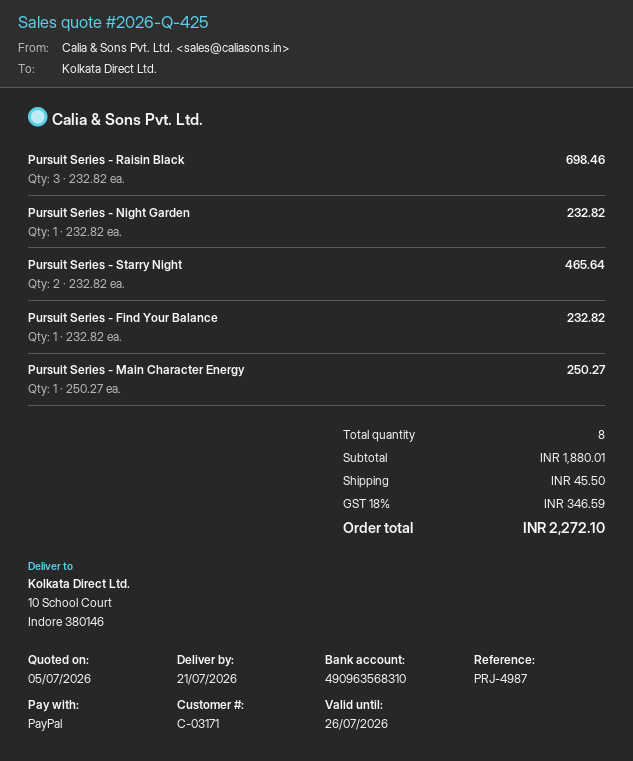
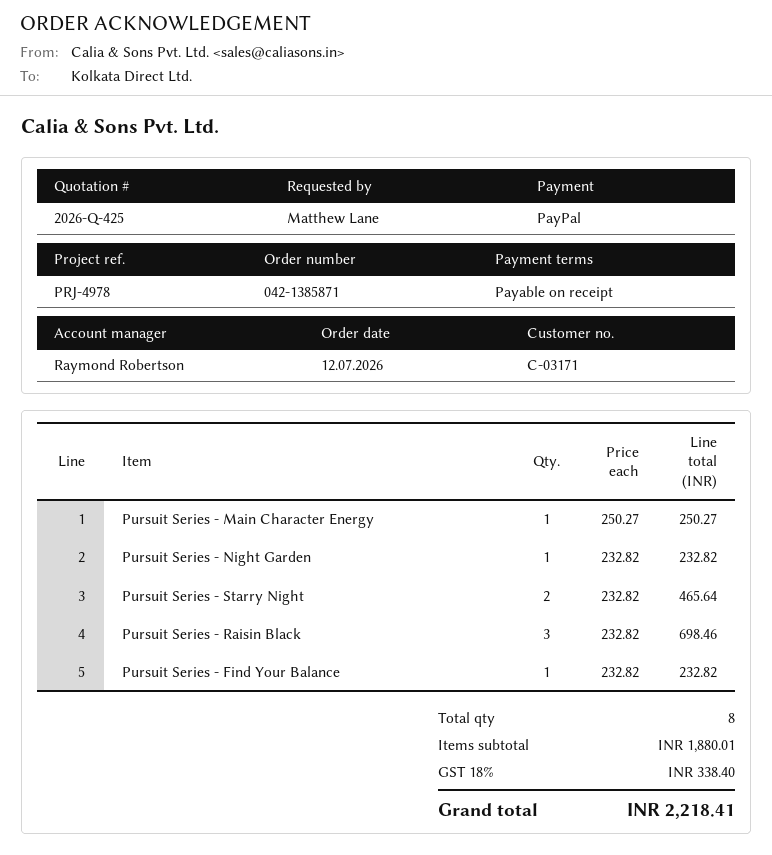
reference: PRJ-4987 -> PRJ-4978
shipping: 45.50 -> none
tax: 18% = 346.59 -> 18% = 338.40
total: 2272.10 -> 2218.41

